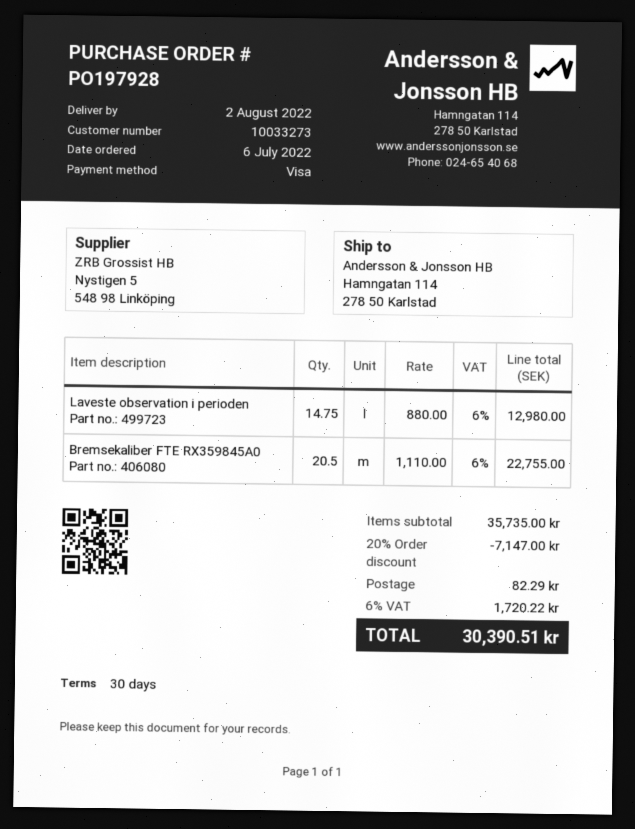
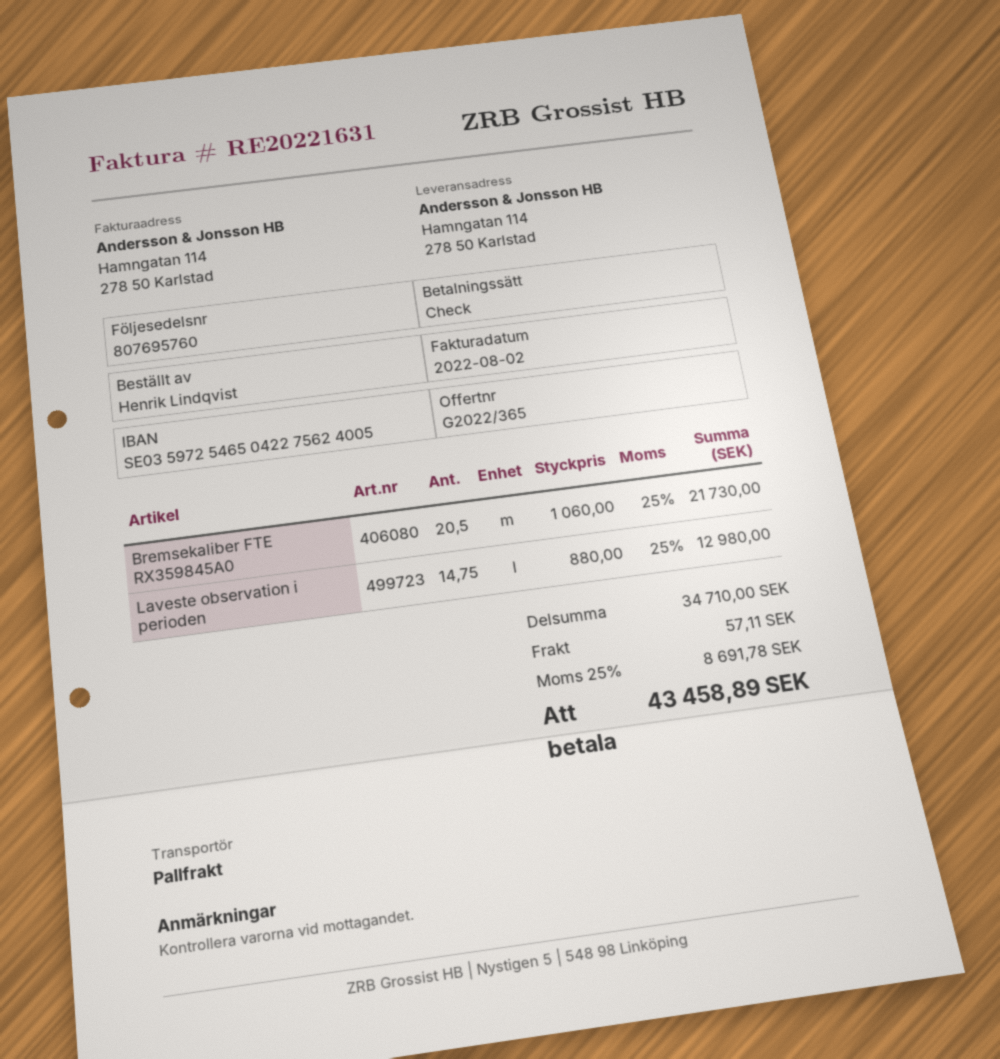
payment method: Visa -> cheque
Bremsekaliber FTE RX359845A0: 20.5 x 1110.00 = 22755.00 -> 20.5 x 1060.00 = 21730.00
subtotal: 35735.00 -> 34710.00
discount: 20% = 7147.00 -> none
shipping: 82.29 -> 57.11
tax: 6% = 1720.22 -> 25% = 8691.78
total: 30390.51 -> 43458.89

